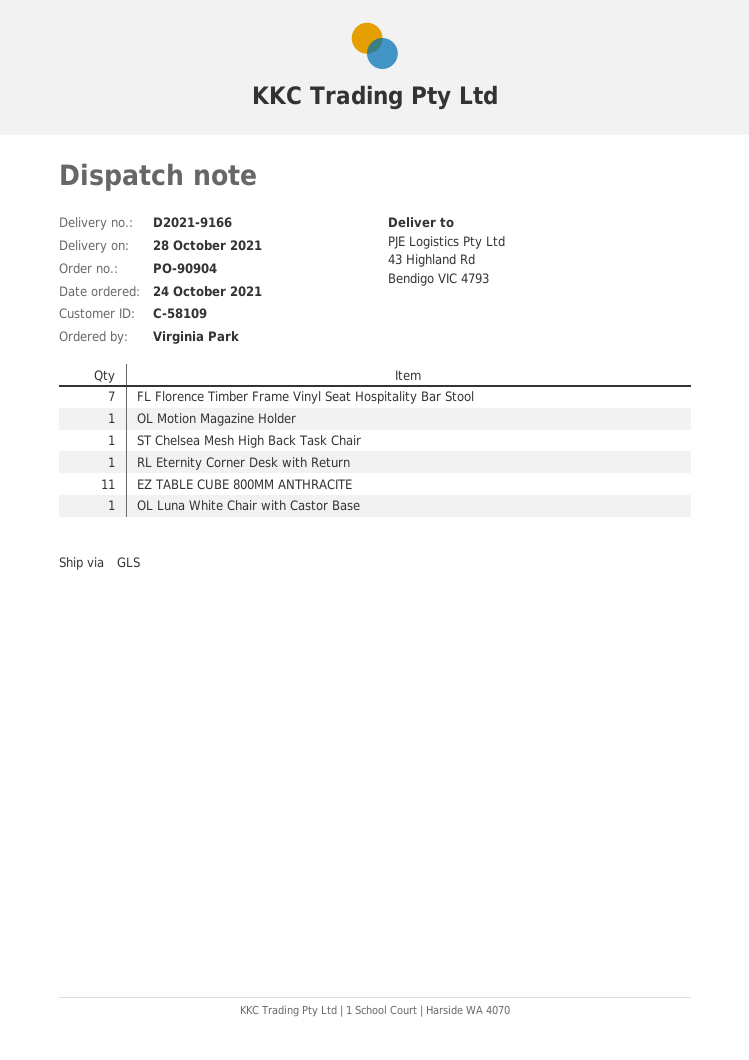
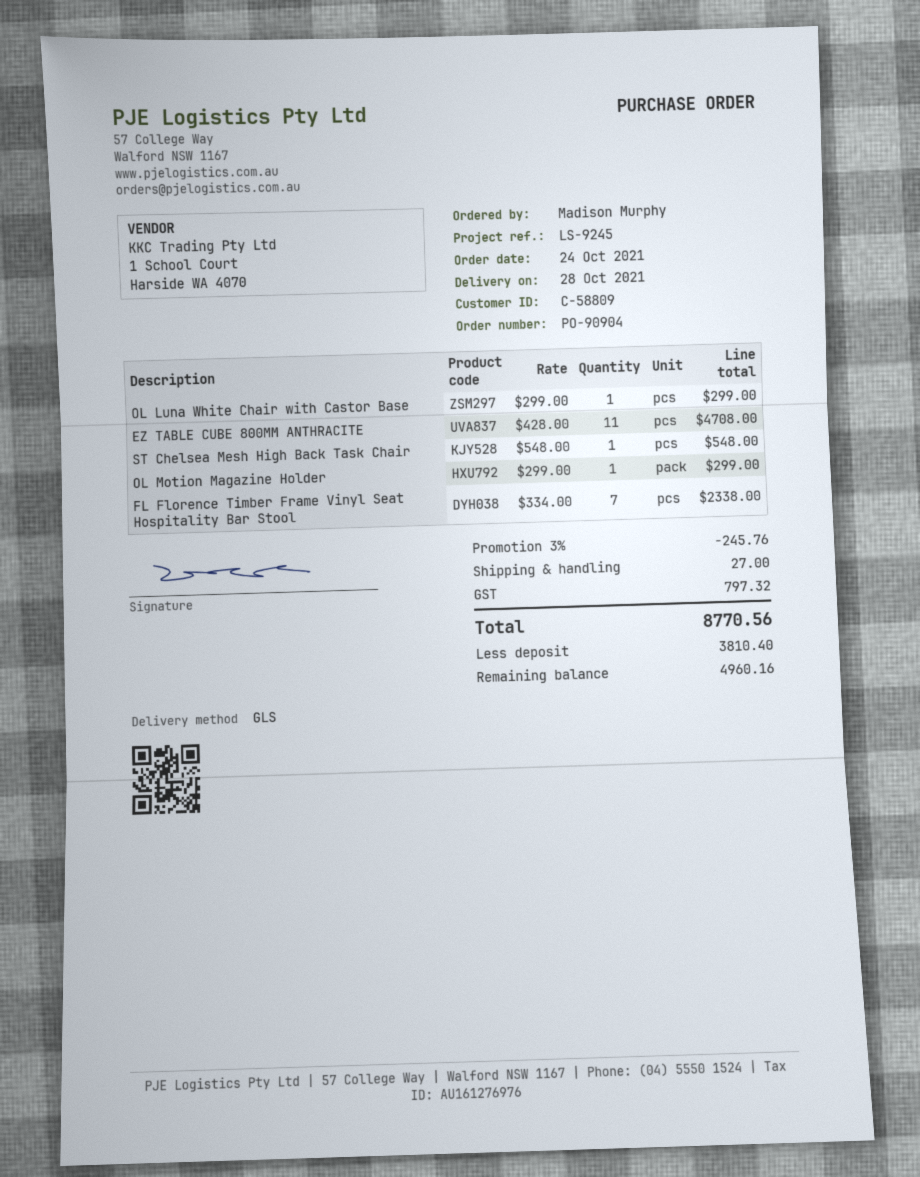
customer number: C-58109 -> C-58809
ordered by: Virginia Park -> Madison Murphy
RL Eternity Corner Desk with Return: 1 -> none

